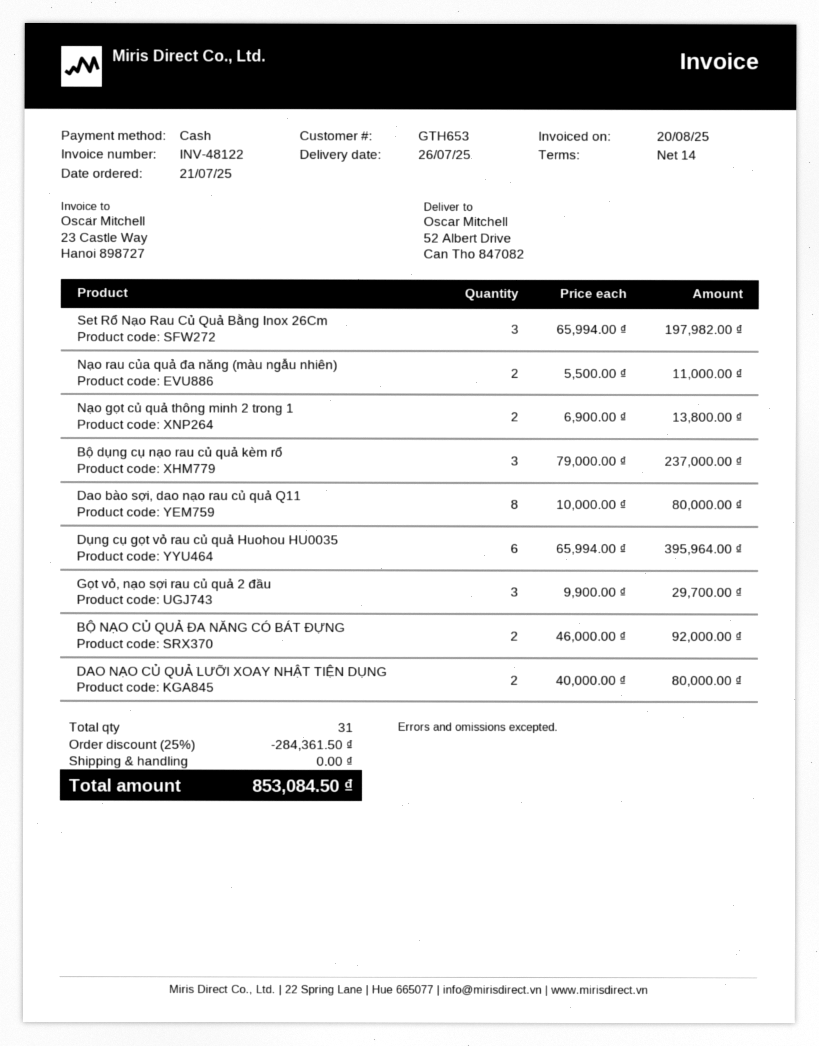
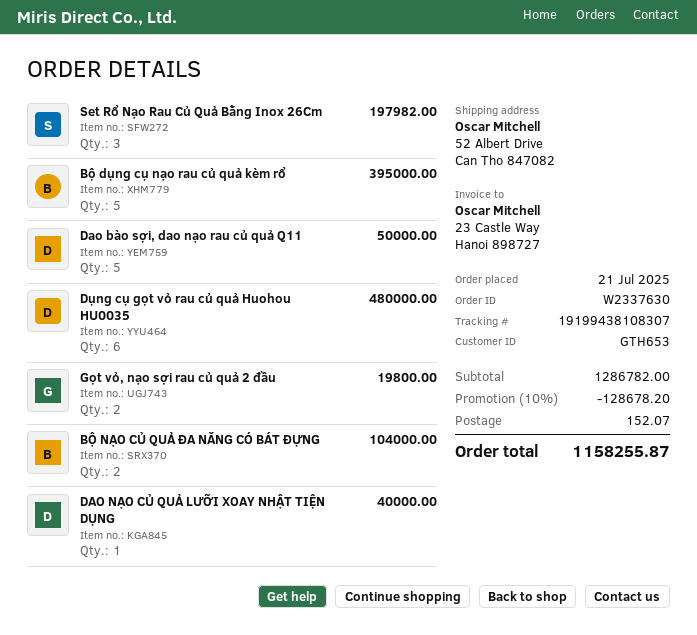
Nạo rau của quả đa năng (màu ngẫu nhiên): 2 for 11000.00 -> none
Nạo gọt củ quả thông minh 2 trong 1: 2 for 13800.00 -> none
Bộ dụng cụ nạo rau củ quả kèm rổ: 3 for 237000.00 -> 5 for 395000.00
Dao bào sợi, dao nạo rau củ quả Q11: 8 for 80000.00 -> 5 for 50000.00
Dụng cụ gọt vỏ rau củ quả Huohou HU0035: 6 for 395964.00 -> 6 for 480000.00
Gọt vỏ, nạo sợi rau củ quả 2 đầu: 3 for 29700.00 -> 2 for 19800.00
BỘ NẠO CỦ QUẢ ĐA NĂNG CÓ BÁT ĐỰNG: 2 for 92000.00 -> 2 for 104000.00
DAO NẠO CỦ QUẢ LƯỠI XOAY NHẬT TIỆN DỤNG: 2 for 80000.00 -> 1 for 40000.00
discount: 25% = 284361.50 -> 10% = 128678.20
shipping: 0.00 -> 152.07
total: 853084.50 -> 1158255.87

